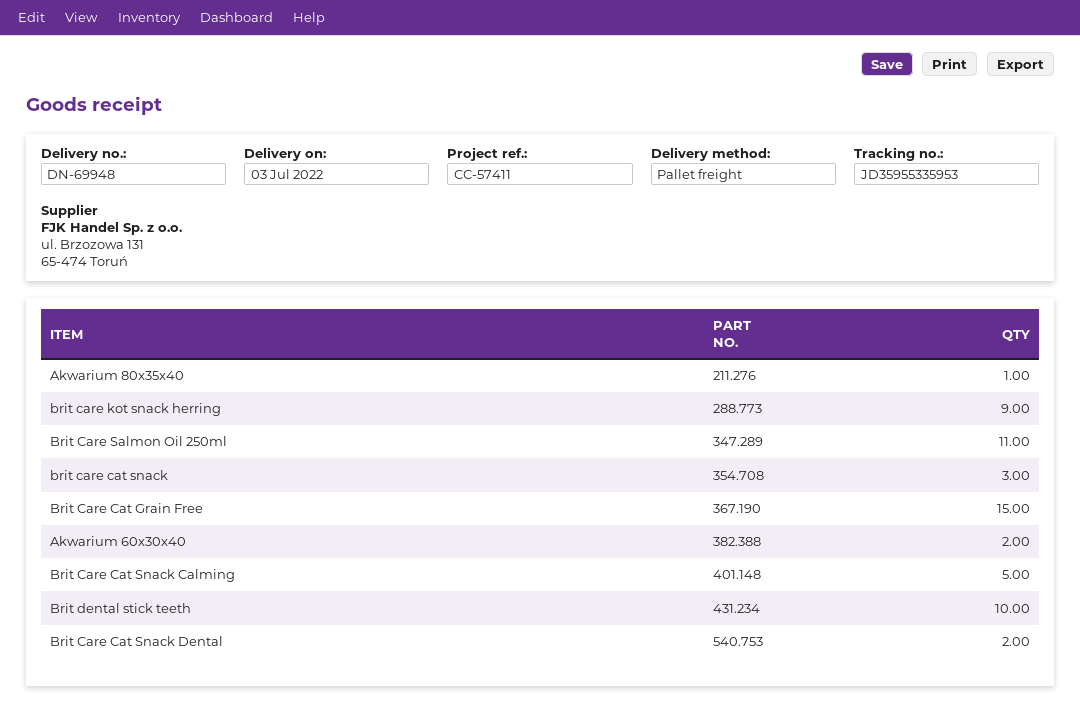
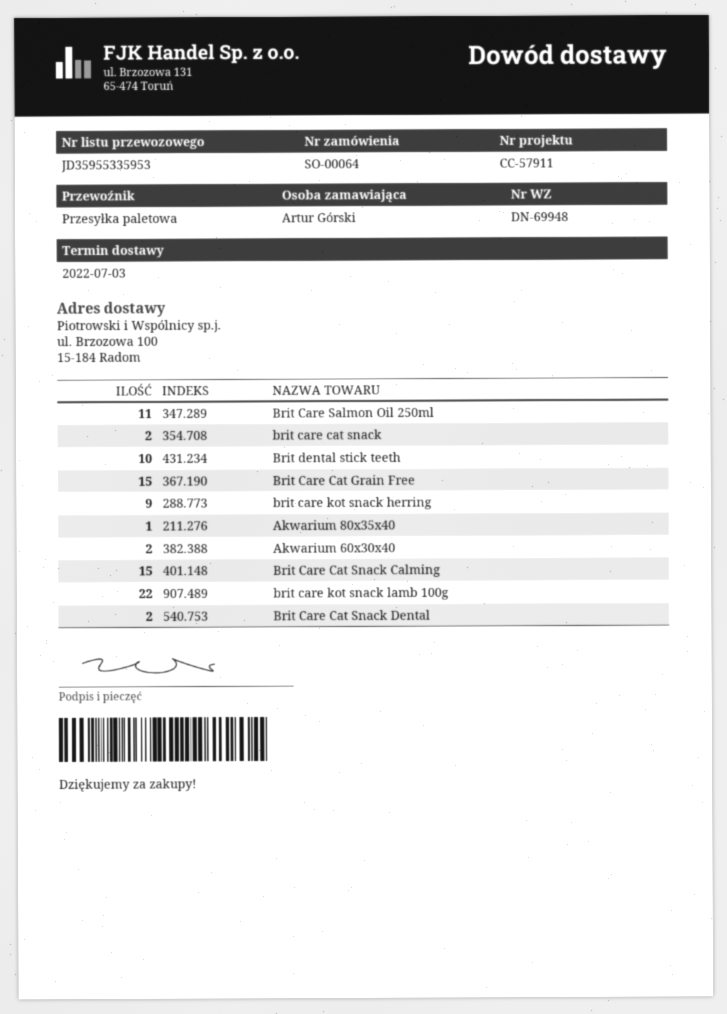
reference: CC-57411 -> CC-57911
brit care cat snack: 3 -> 2
Brit Care Cat Snack Calming: 5 -> 15
brit care kot snack lamb 100g: none -> 22

